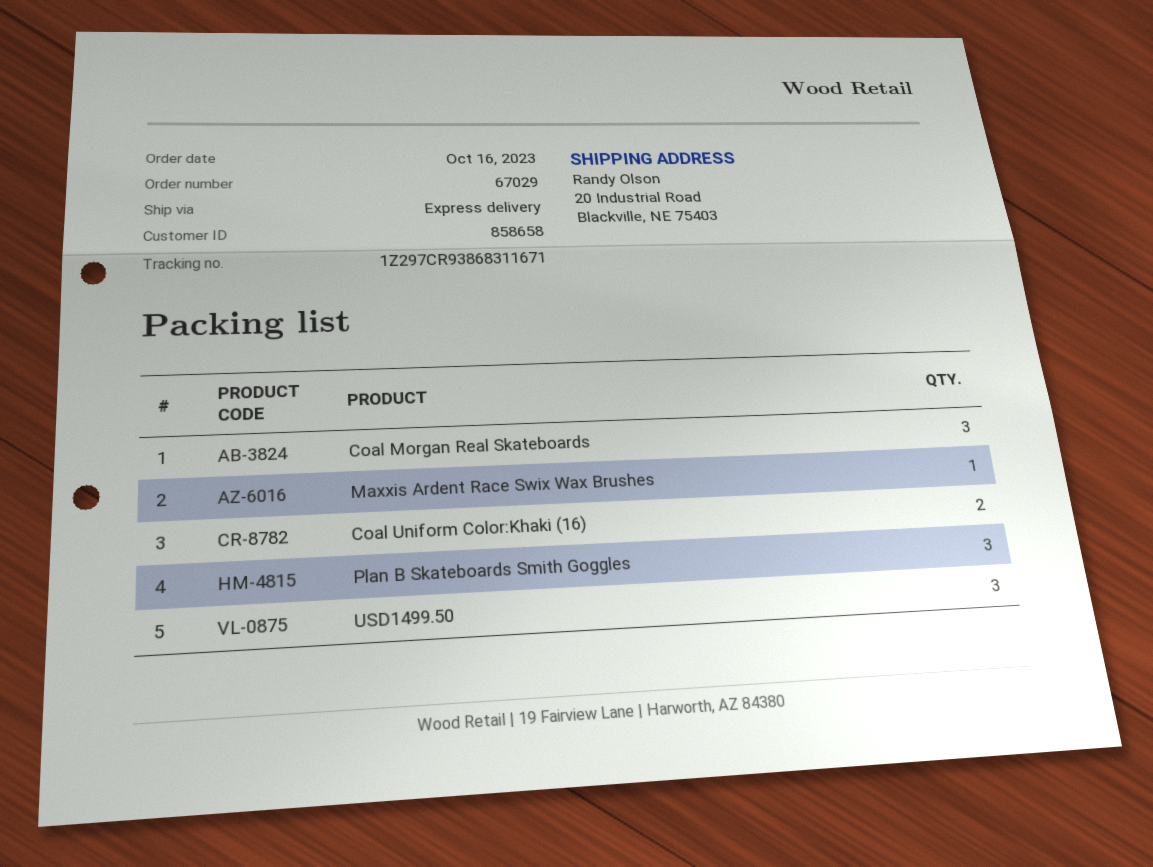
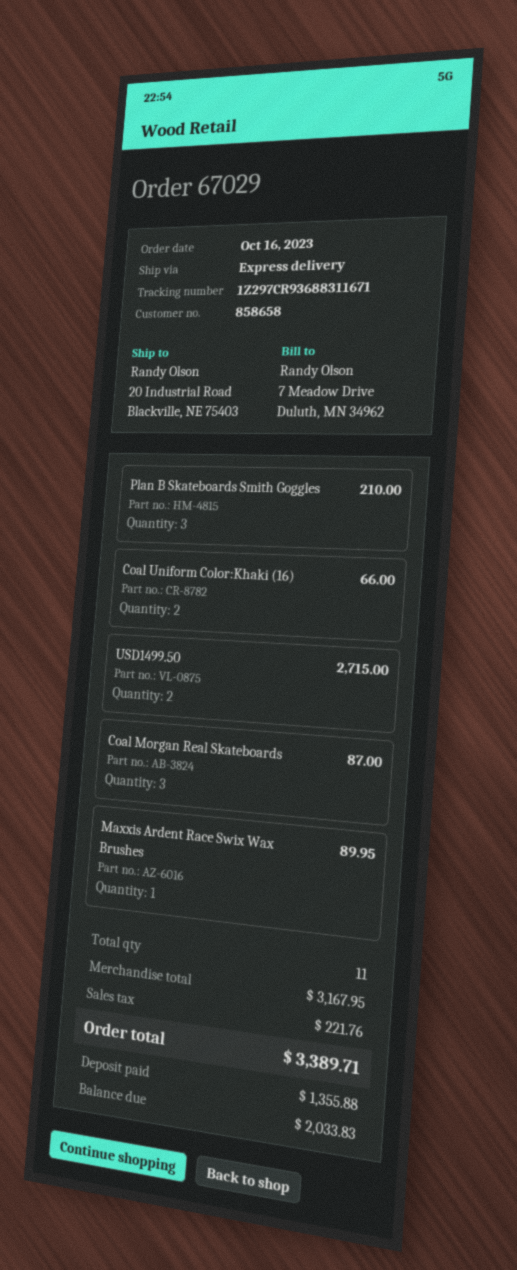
tracking number: 1Z297CR93868311671 -> 1Z297CR93688311671
USD1499.50: 3 -> 2

